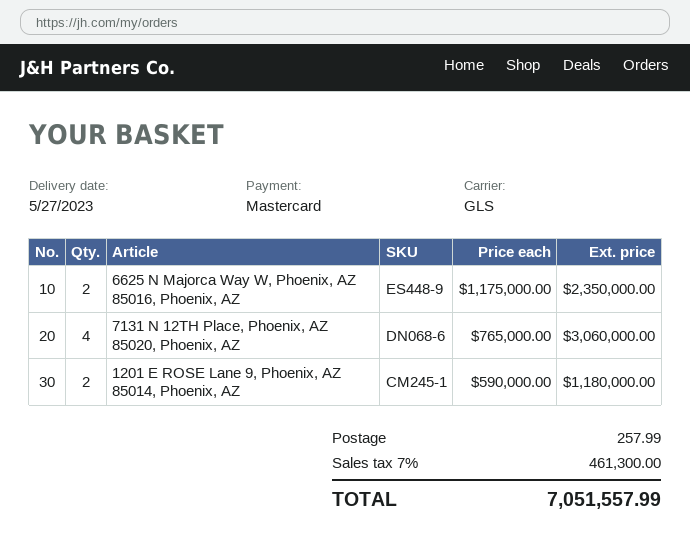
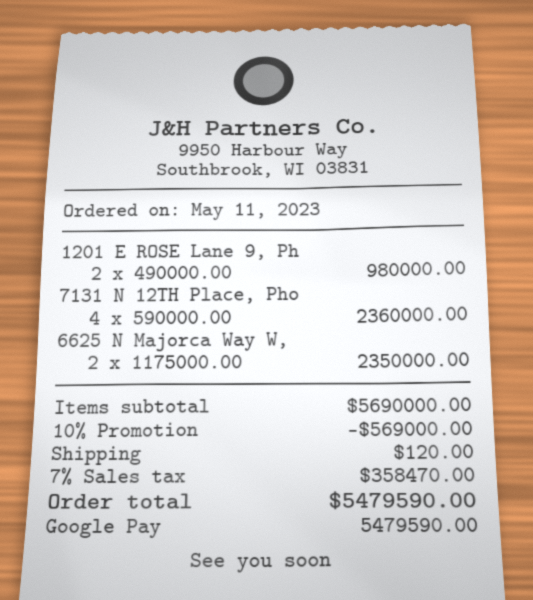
payment method: Mastercard -> Google Pay
7131 N 12TH Place, Phoenix, AZ 85020, Phoenix, AZ: 4 x 765000.00 = 3060000.00 -> 4 x 590000.00 = 2360000.00
1201 E ROSE Lane 9, Phoenix, AZ 85014, Phoenix, AZ: 2 x 590000.00 = 1180000.00 -> 2 x 490000.00 = 980000.00
discount: none -> 10% = 569000.00
shipping: 257.99 -> 120.00
tax: 7% = 461300.00 -> 7% = 358470.00
total: 7051557.99 -> 5479590.00

